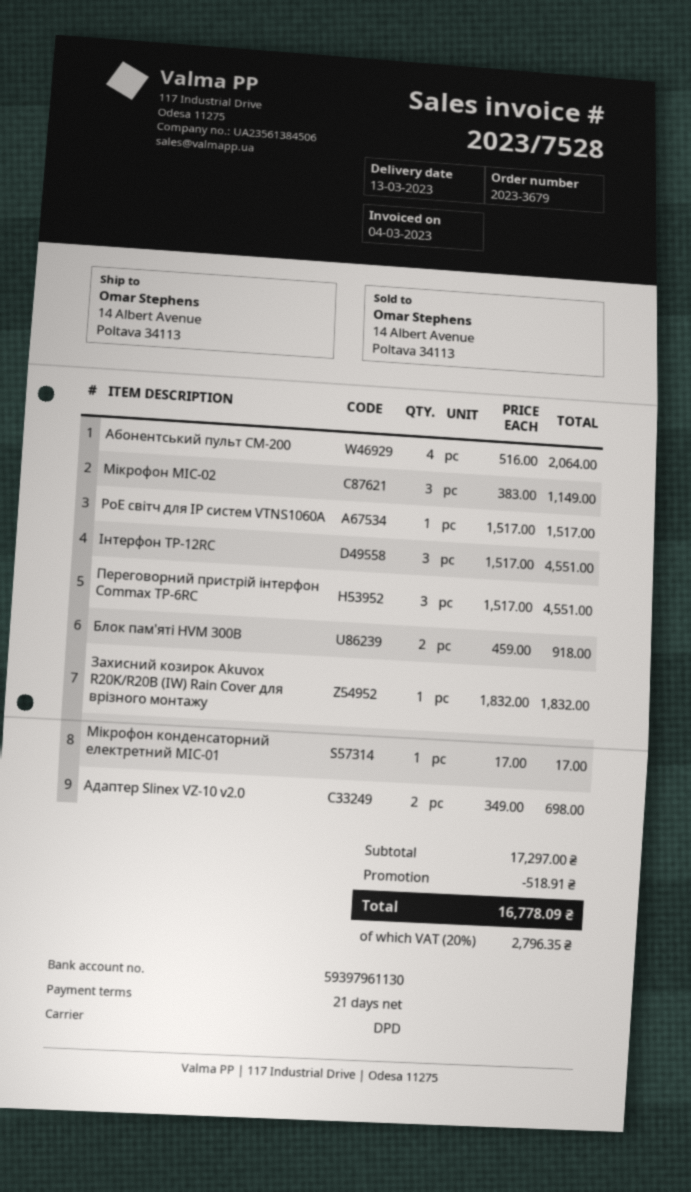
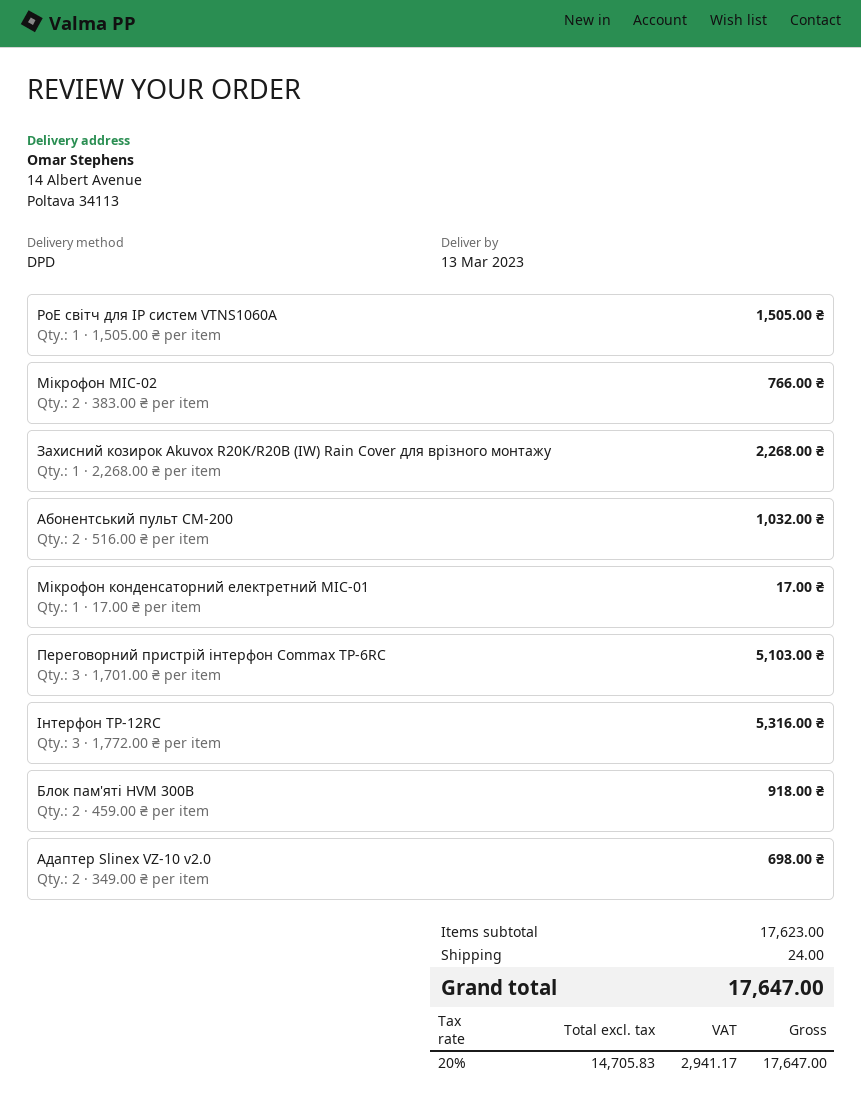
Абонентський пульт CM-200: 4 x 516.00 = 2064.00 -> 2 x 516.00 = 1032.00
Мікрофон MIC-02: 3 x 383.00 = 1149.00 -> 2 x 383.00 = 766.00
PoE світч для IP систем VTNS1060A: 1 x 1517.00 = 1517.00 -> 1 x 1505.00 = 1505.00
Інтерфон TP-12RC: 3 x 1517.00 = 4551.00 -> 3 x 1772.00 = 5316.00
Переговорний пристрій інтерфон Commax TP-6RC: 3 x 1517.00 = 4551.00 -> 3 x 1701.00 = 5103.00
Захисний козирок Akuvox R20K/R20B (IW) Rain Cover для врізного монтажу: 1 x 1832.00 = 1832.00 -> 1 x 2268.00 = 2268.00
subtotal: 17297.00 -> 17623.00
discount: 518.91 -> none
shipping: none -> 24.00
tax: 20% = 2796.35 -> 20% = 2941.17
total: 16778.09 -> 17647.00

